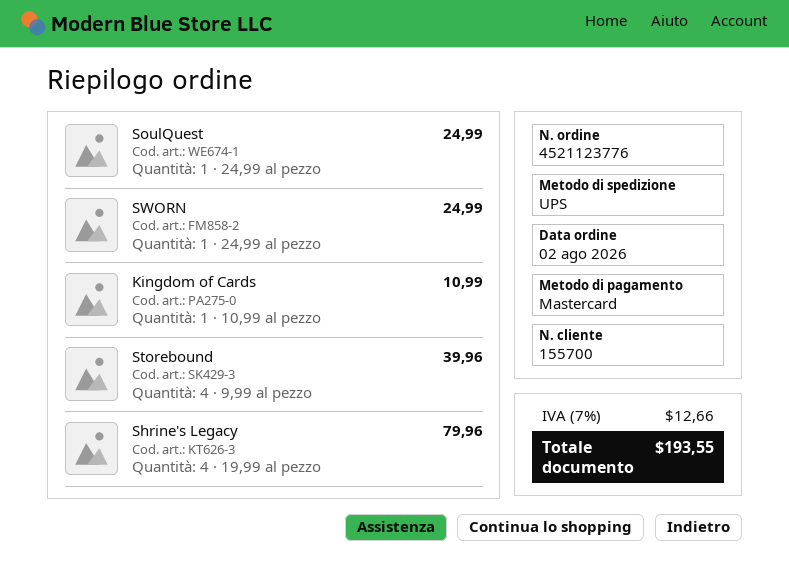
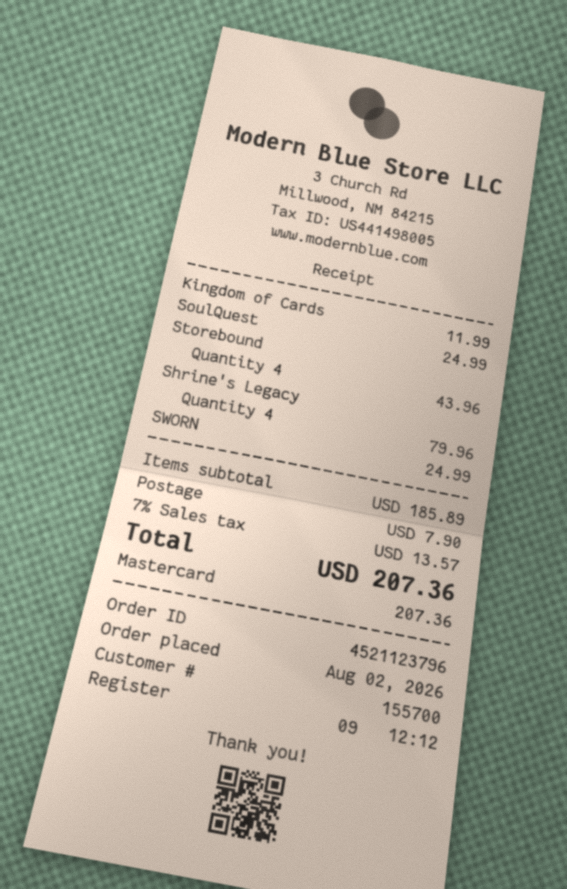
order number: 4521123776 -> 4521123796
Kingdom of Cards: 1 for 10.99 -> 1 for 11.99
Storebound: 4 for 39.96 -> 4 for 43.96
shipping: none -> 7.90
tax: 7% = 12.66 -> 7% = 13.57
total: 193.55 -> 207.36

